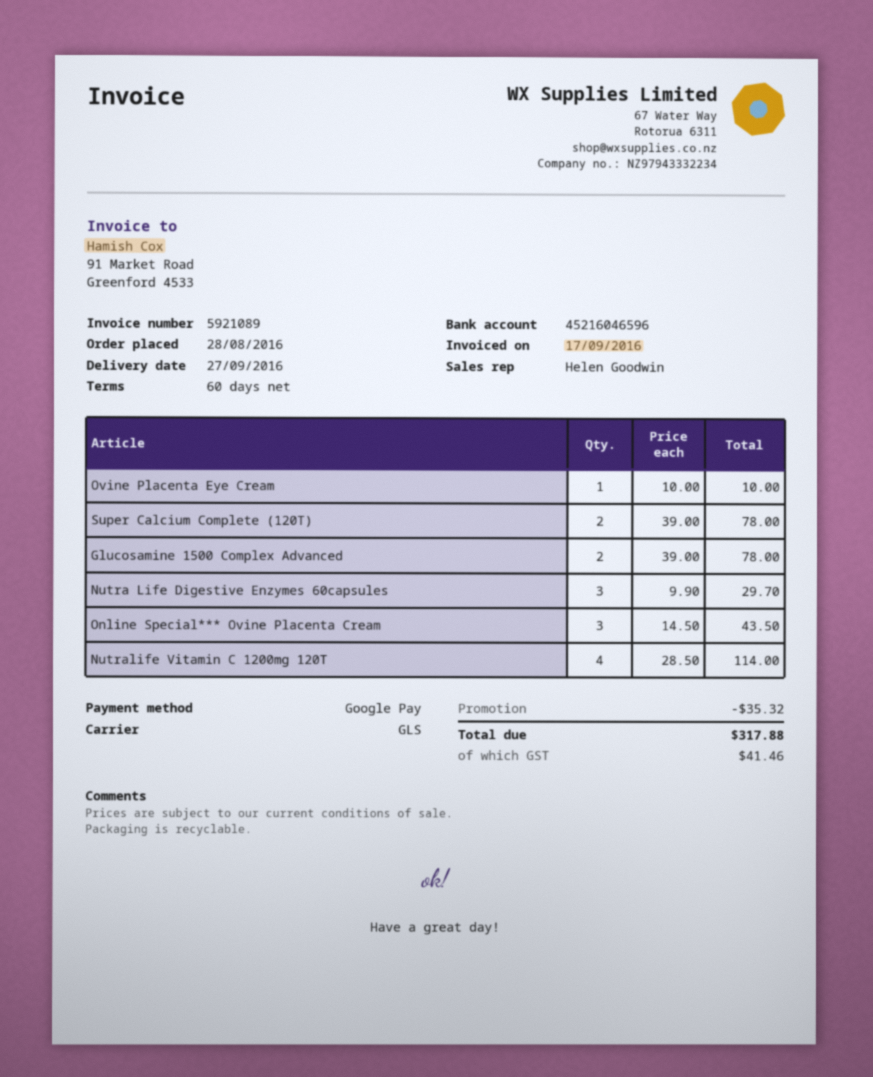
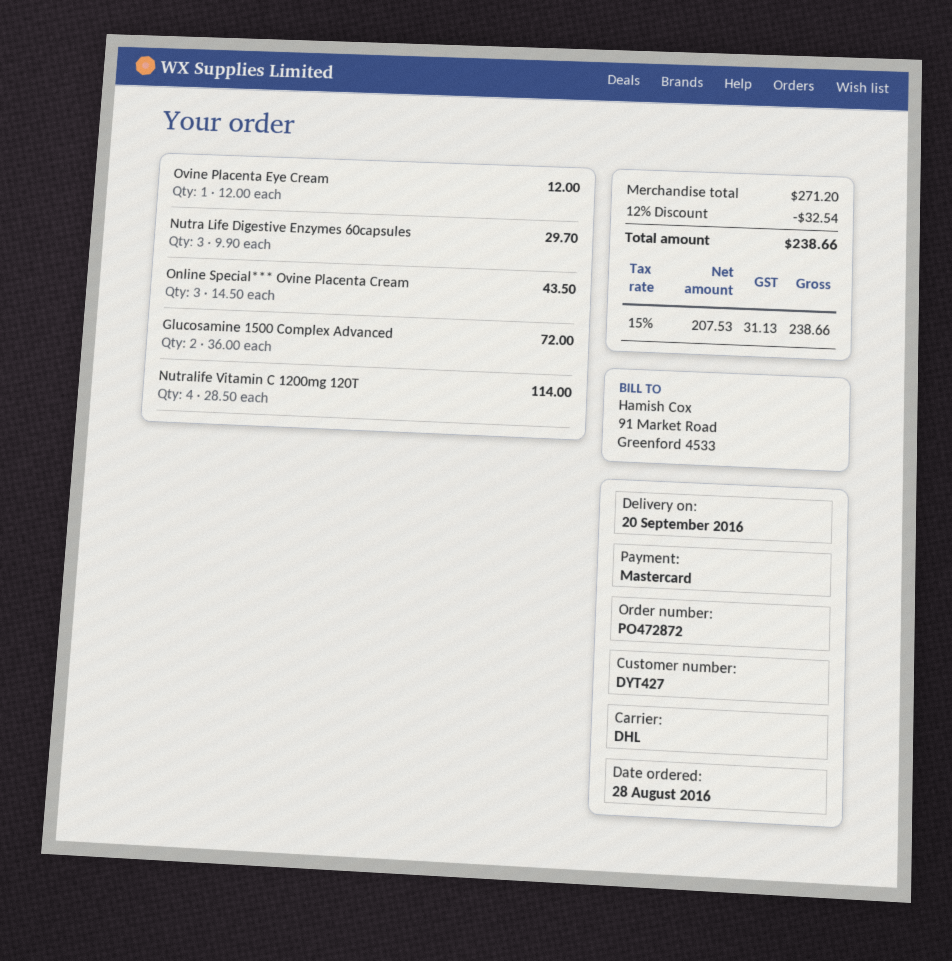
delivery date: 2016-09-27 -> 2016-09-20
payment method: Google Pay -> Mastercard
shipping method: GLS -> DHL
Ovine Placenta Eye Cream: 1 x 10.00 = 10.00 -> 1 x 12.00 = 12.00
Super Calcium Complete (120T): 2 x 39.00 = 78.00 -> none
Glucosamine 1500 Complex Advanced: 2 x 39.00 = 78.00 -> 2 x 36.00 = 72.00
discount: 35.32 -> 32.54
tax: 41.46 -> 31.13
total: 317.88 -> 238.66

